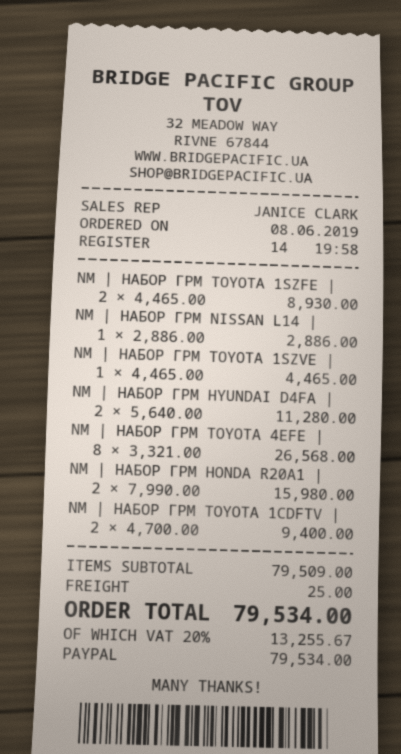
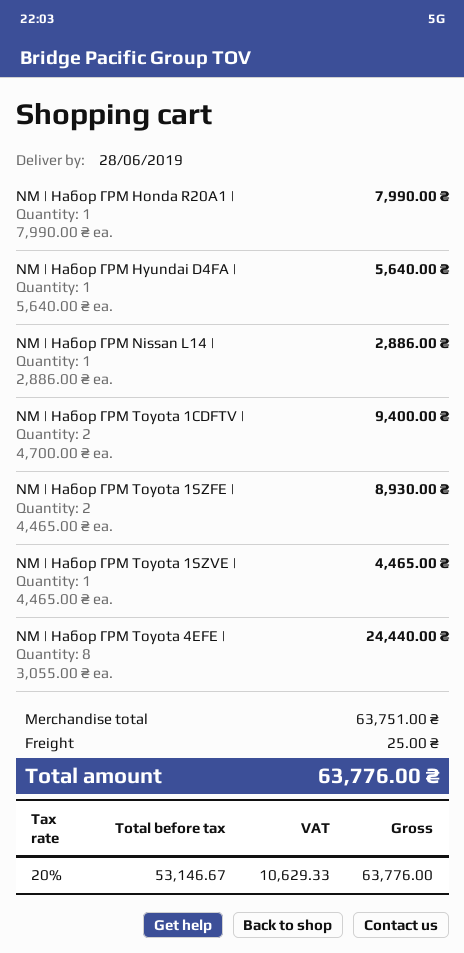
NM | НАБОР ГРМ HYUNDAI D4FA |: 2 x 5640.00 = 11280.00 -> 1 x 5640.00 = 5640.00
NM | НАБОР ГРМ TOYOTA 4EFE |: 8 x 3321.00 = 26568.00 -> 8 x 3055.00 = 24440.00
NM | НАБОР ГРМ HONDA R20A1 |: 2 x 7990.00 = 15980.00 -> 1 x 7990.00 = 7990.00
subtotal: 79509.00 -> 63751.00
tax: 20% = 13255.67 -> 20% = 10629.33
total: 79534.00 -> 63776.00

